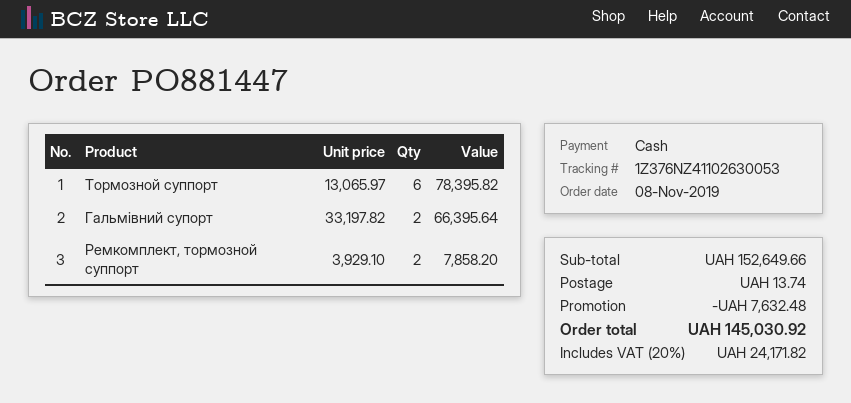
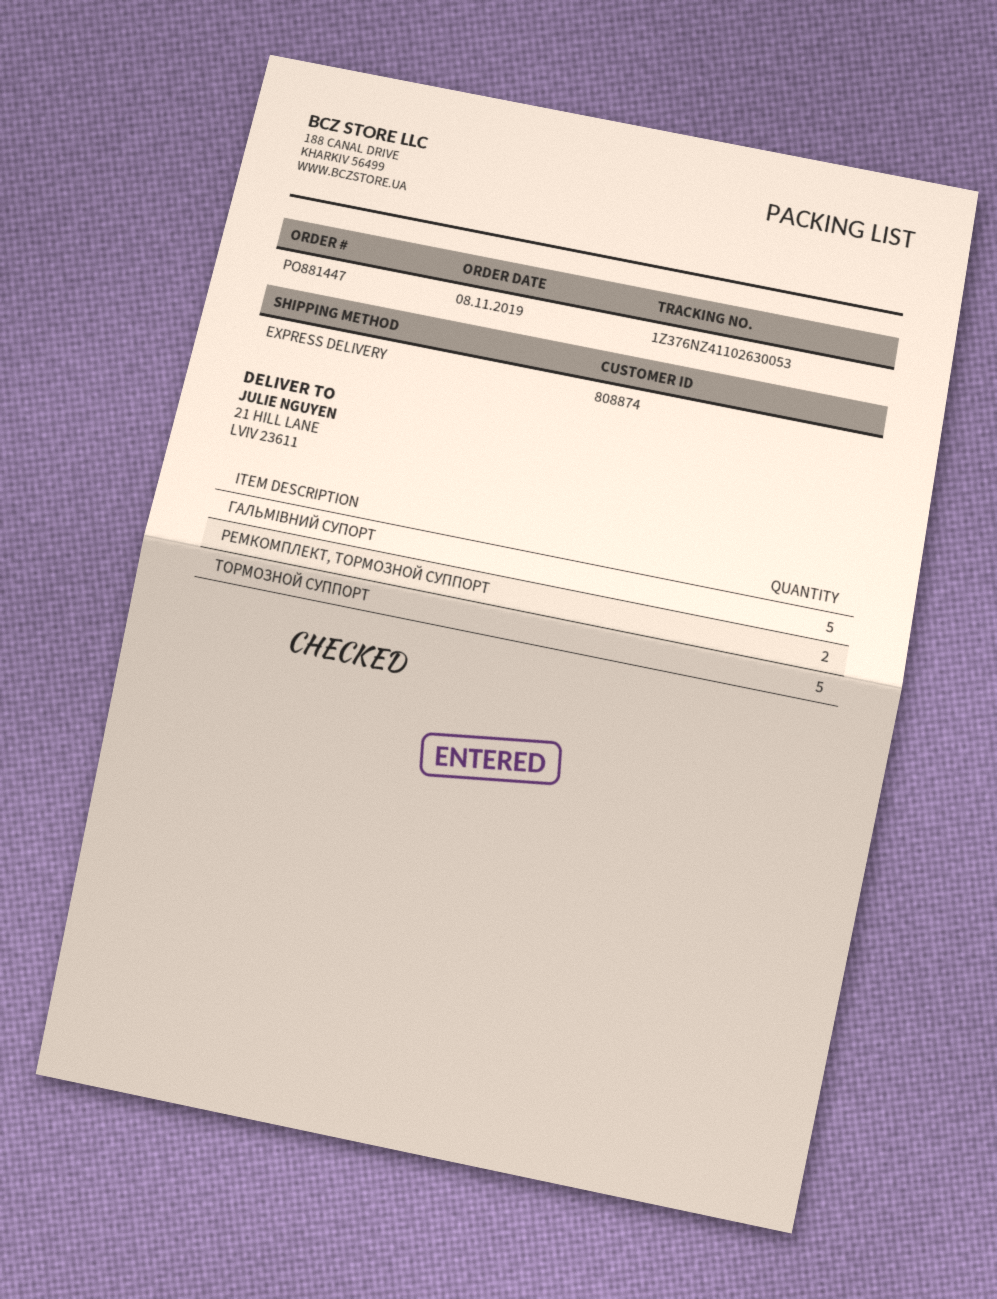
Тормозной суппорт: 6 -> 5
Гальмівний супорт: 2 -> 5

